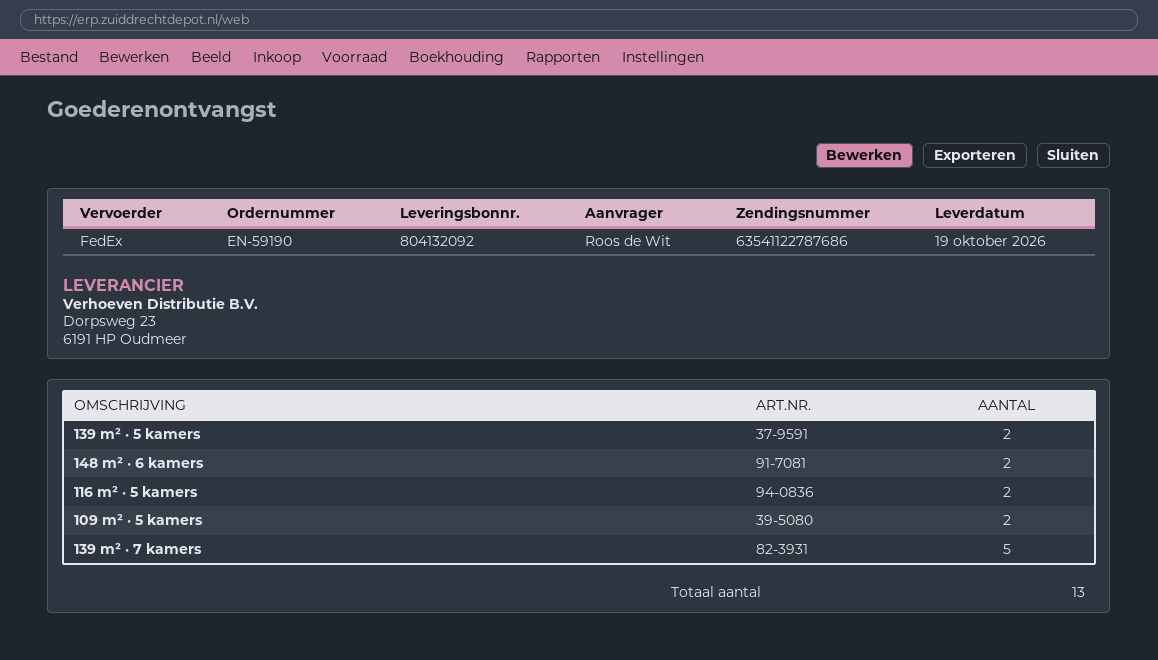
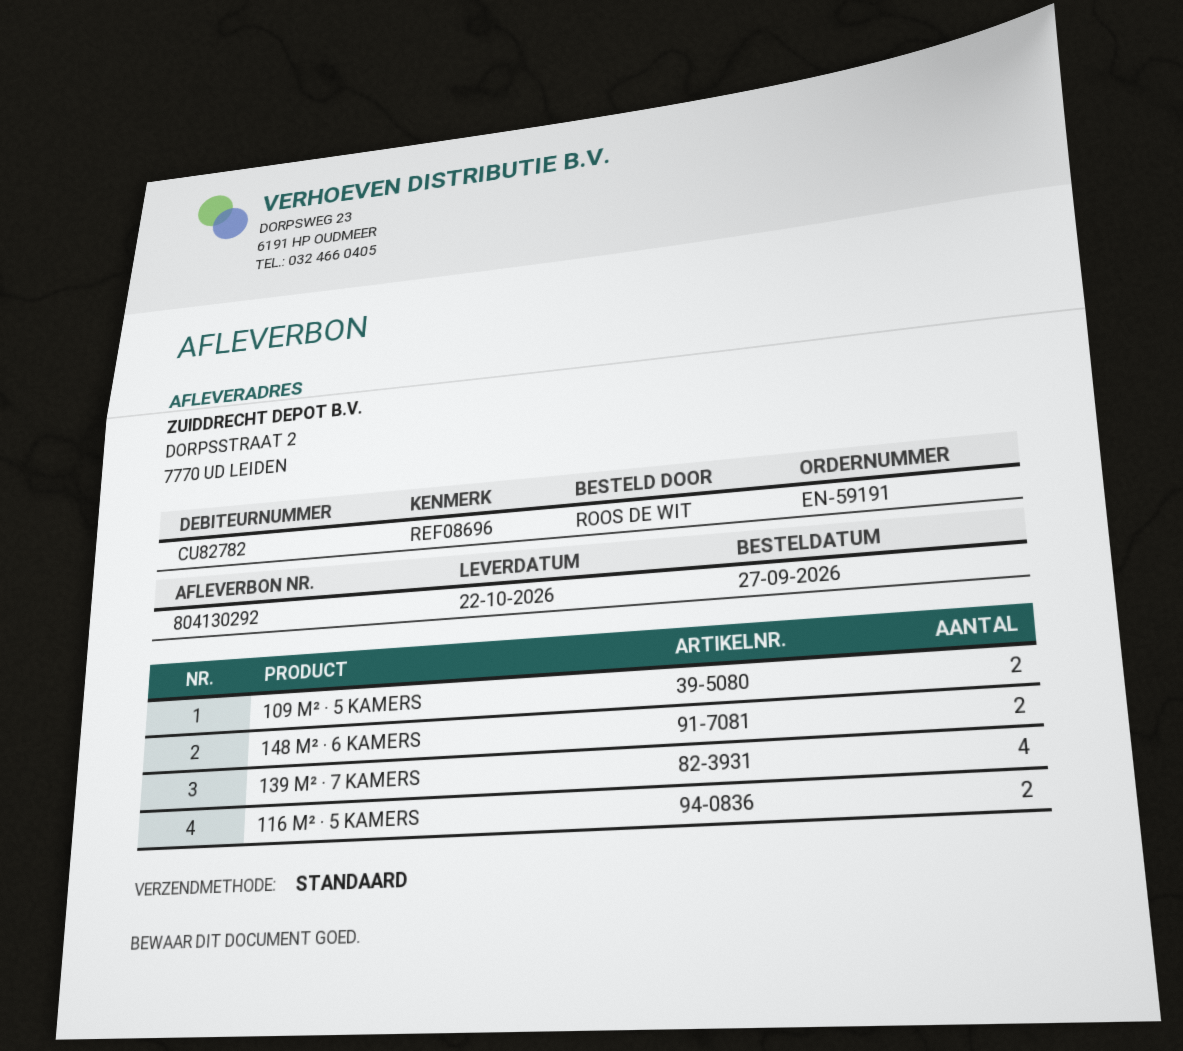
order number: EN-59190 -> EN-59191
delivery note number: 804132092 -> 804130292
delivery date: 2026-10-19 -> 2026-10-22
shipping method: FedEx -> standard
139 m² · 5 kamers: 2 -> none
139 m² · 7 kamers: 5 -> 4

